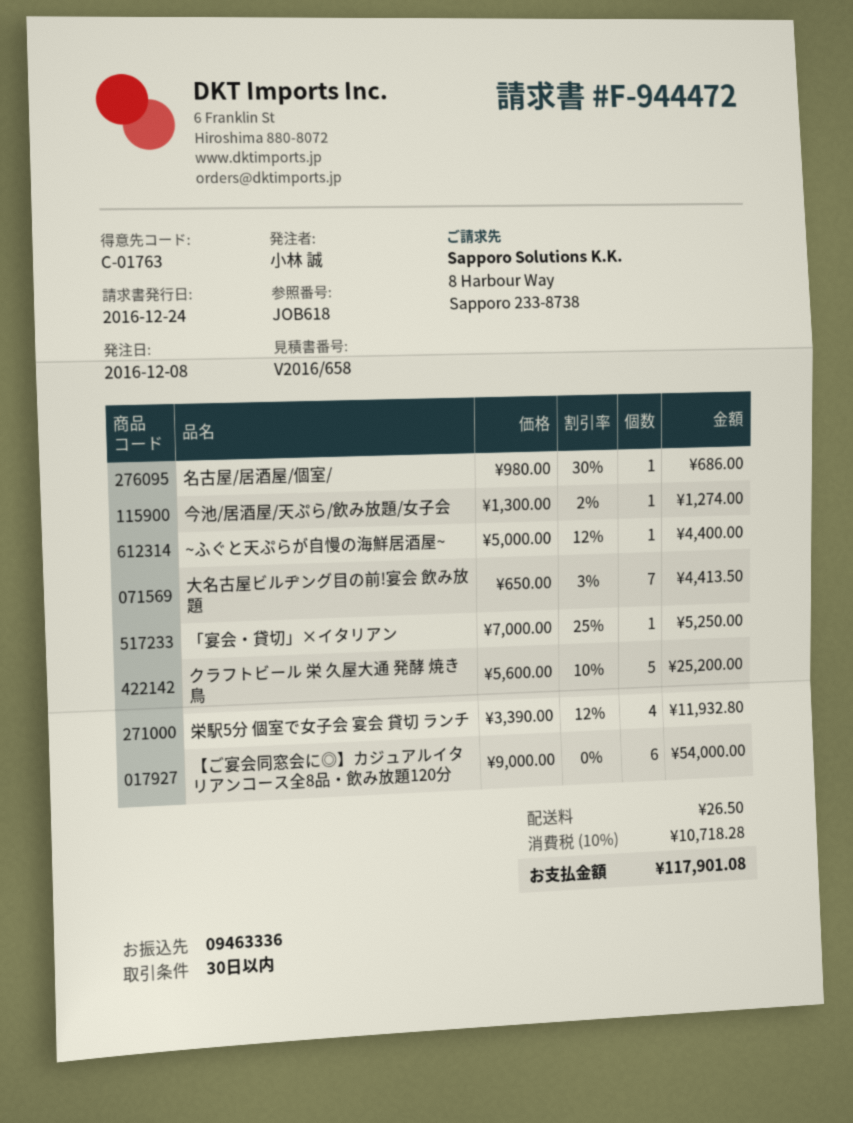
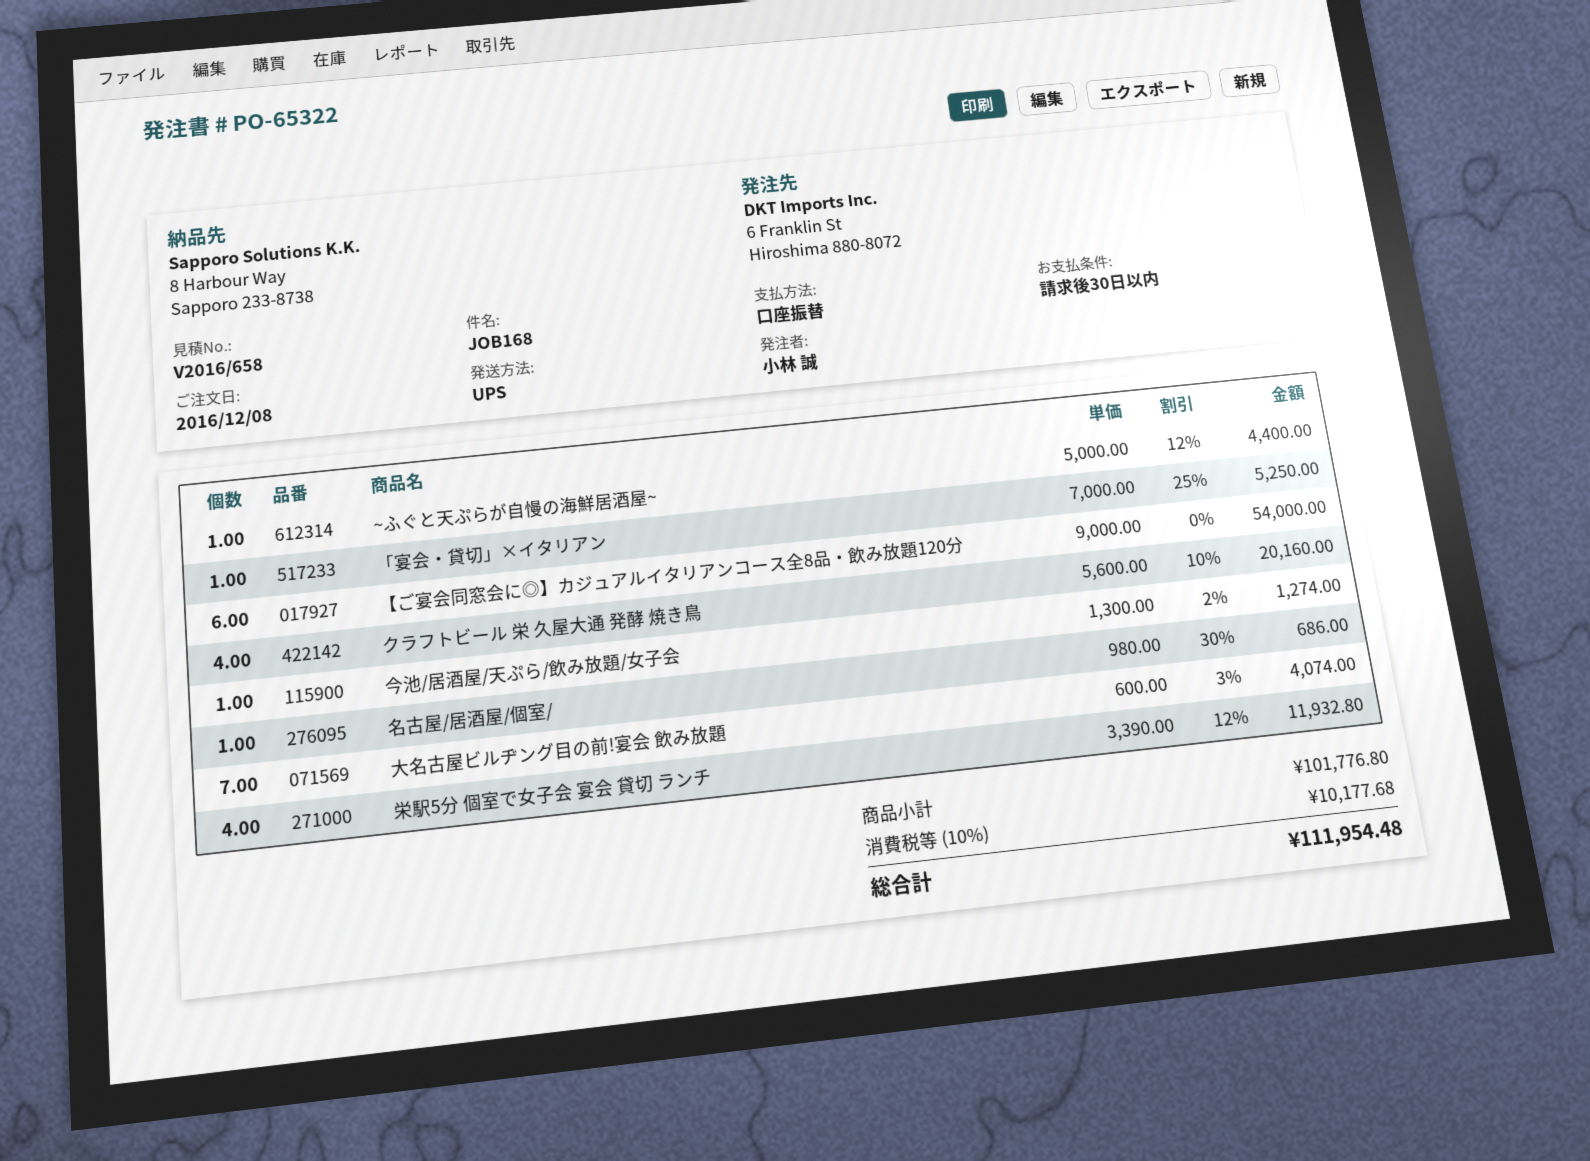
reference: JOB618 -> JOB168
大名古屋ビルヂング目の前!宴会 飲み放題: 7 x 650.00 - 3% = 4413.50 -> 7 x 600.00 - 3% = 4074.00
クラフトビール 栄 久屋大通 発酵 焼き鳥: 5 x 5600.00 - 10% = 25200.00 -> 4 x 5600.00 - 10% = 20160.00
shipping: 26.50 -> none
tax: 10% = 10718.28 -> 10% = 10177.68
total: 117901.08 -> 111954.48

